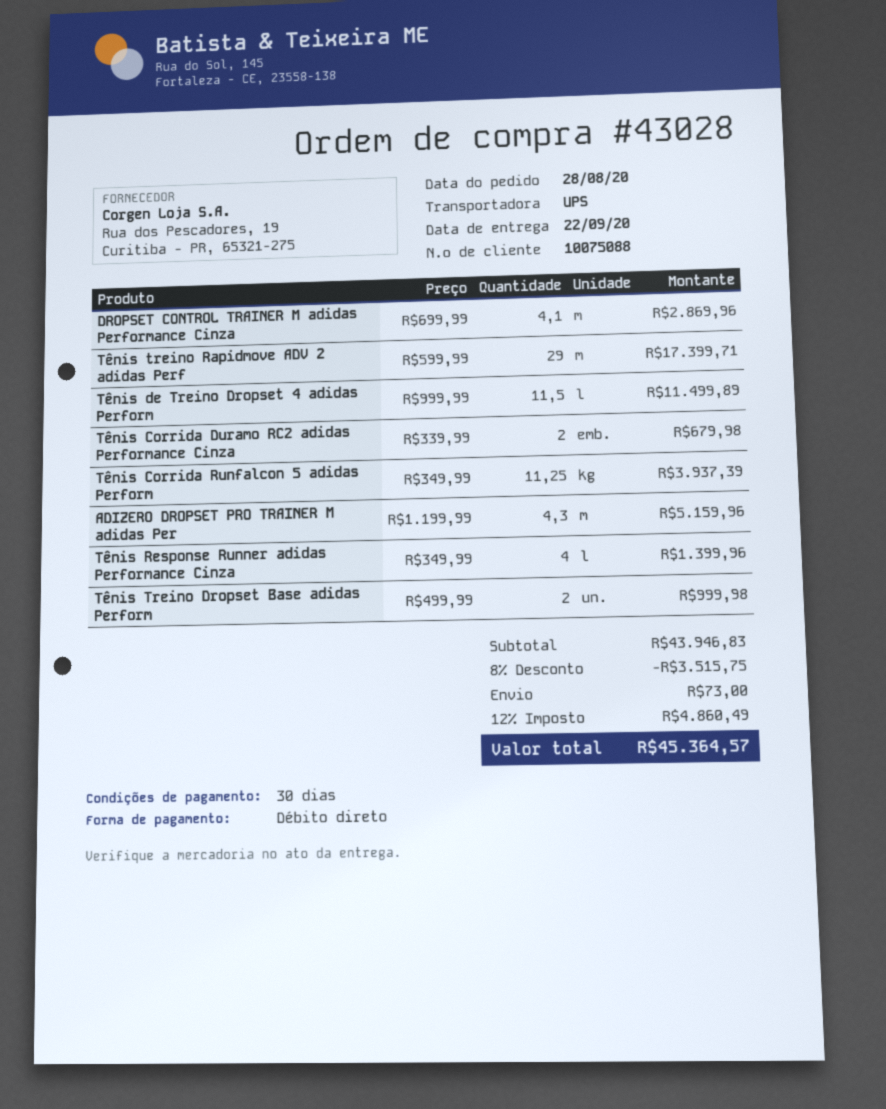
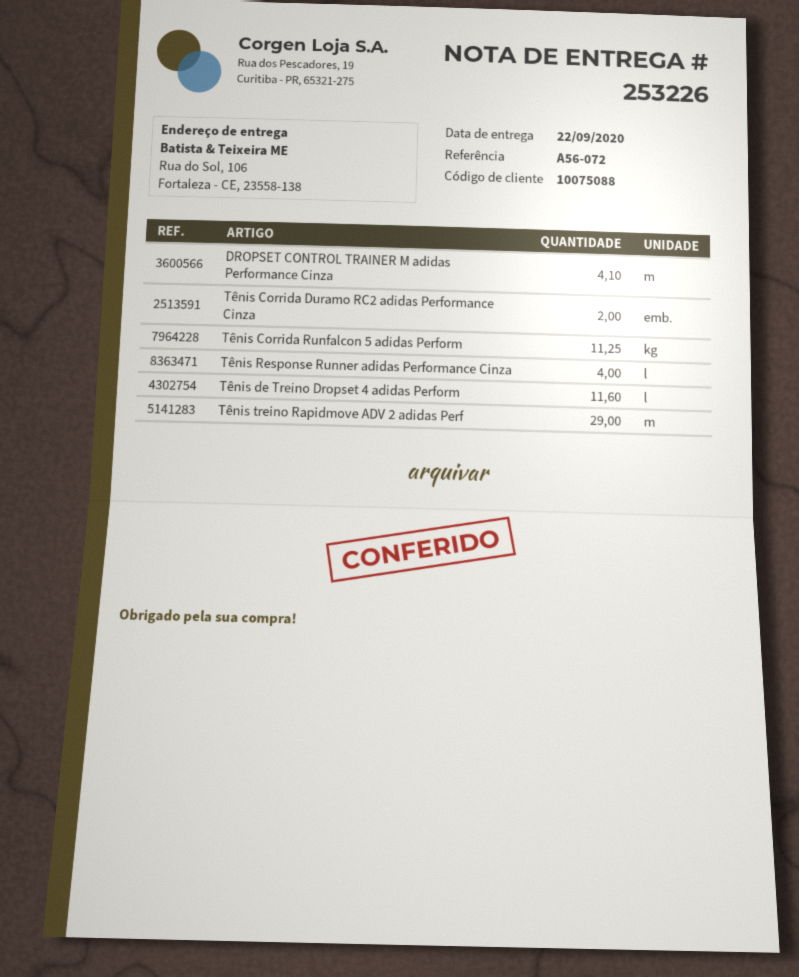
Tênis de Treino Dropset 4 adidas Perform: 11.5 -> 11.6
ADIZERO DROPSET PRO TRAINER M adidas Per: 4.3 -> none
Tênis Treino Dropset Base adidas Perform: 2 -> none

